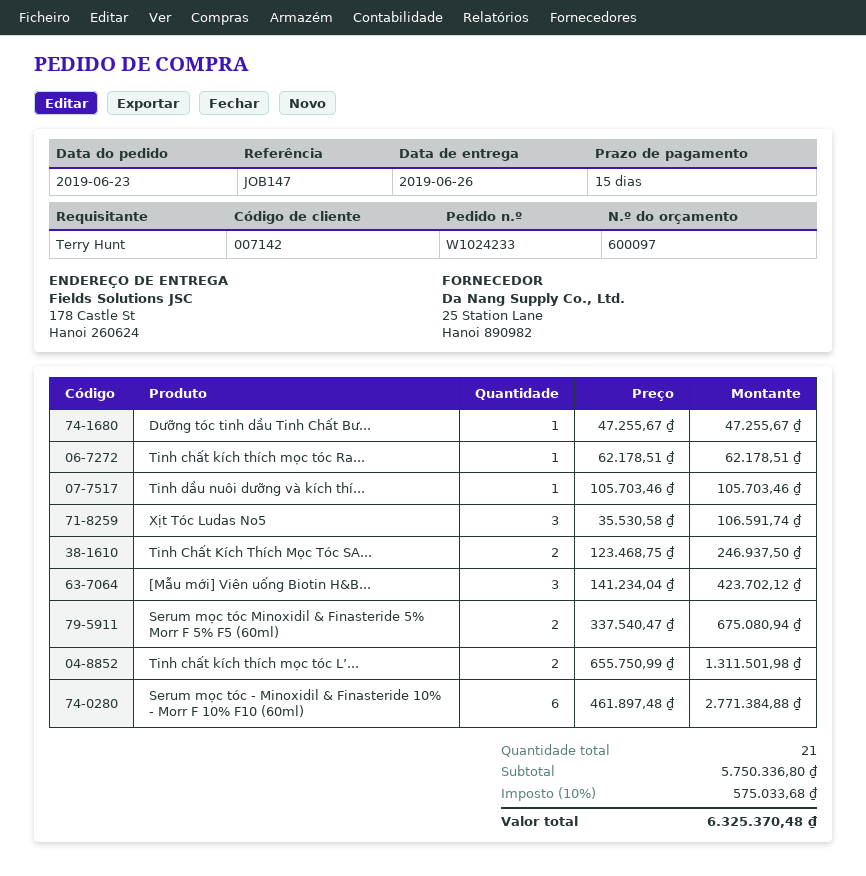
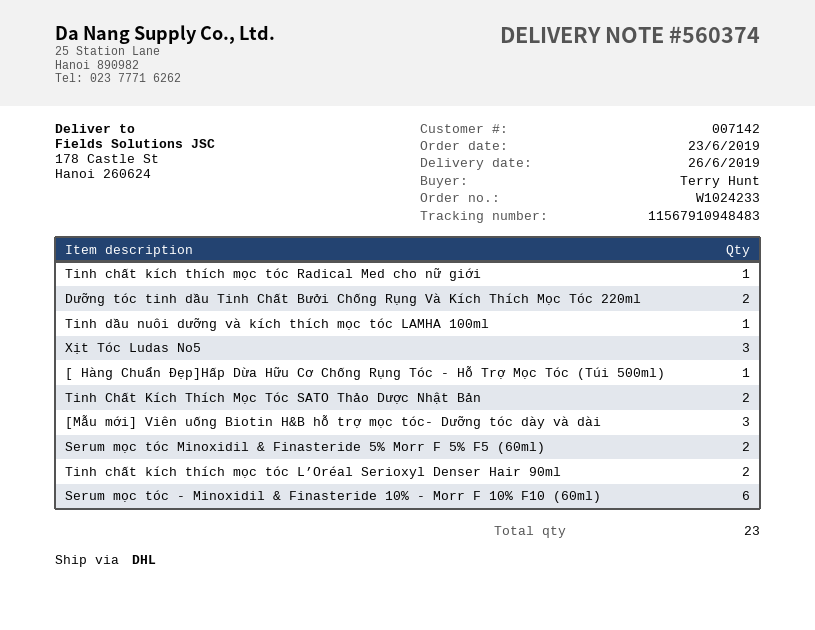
Dưỡng tóc tinh dầu Tinh Chất Bư...: 1 -> 2
[ Hàng Chuẩn Đẹp]Hấp Dừa Hữu Cơ Chống Rụng Tóc - Hỗ Trợ Mọc Tóc (Túi 500ml): none -> 1
total quantity: 21 -> 23

